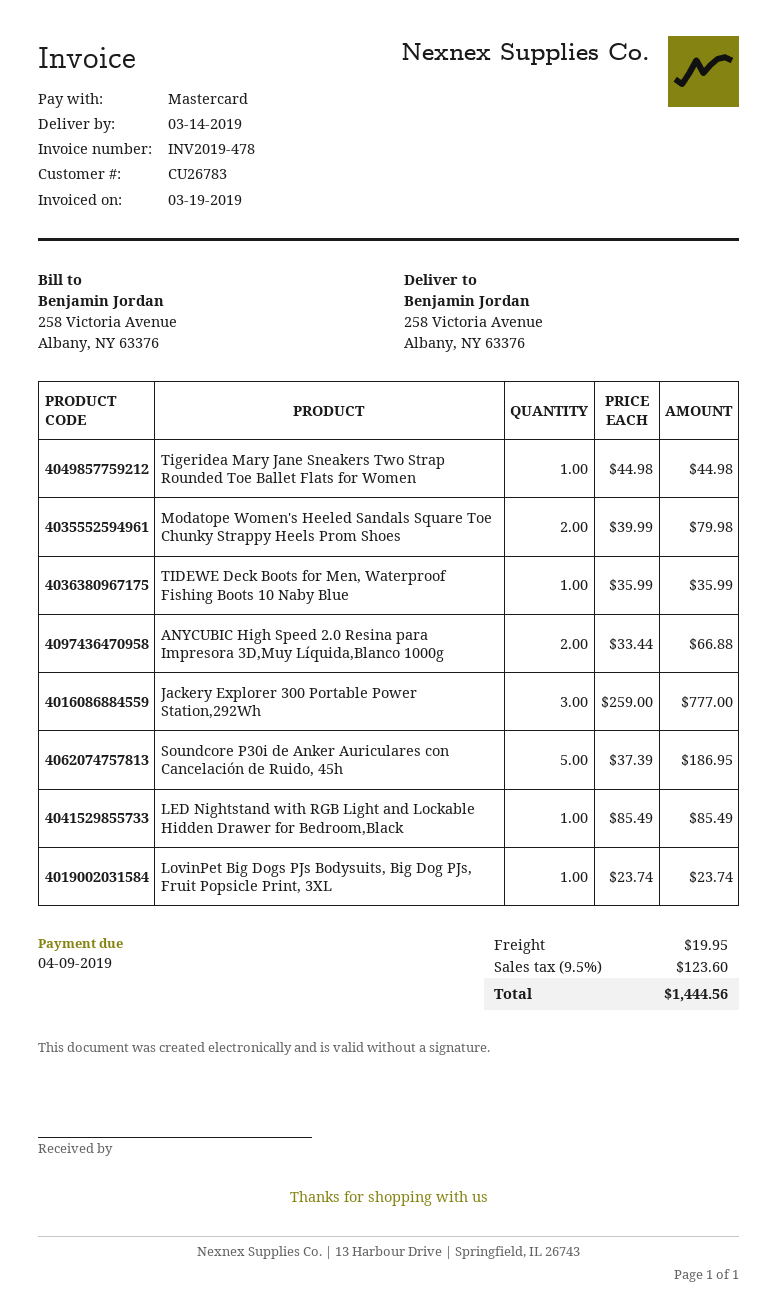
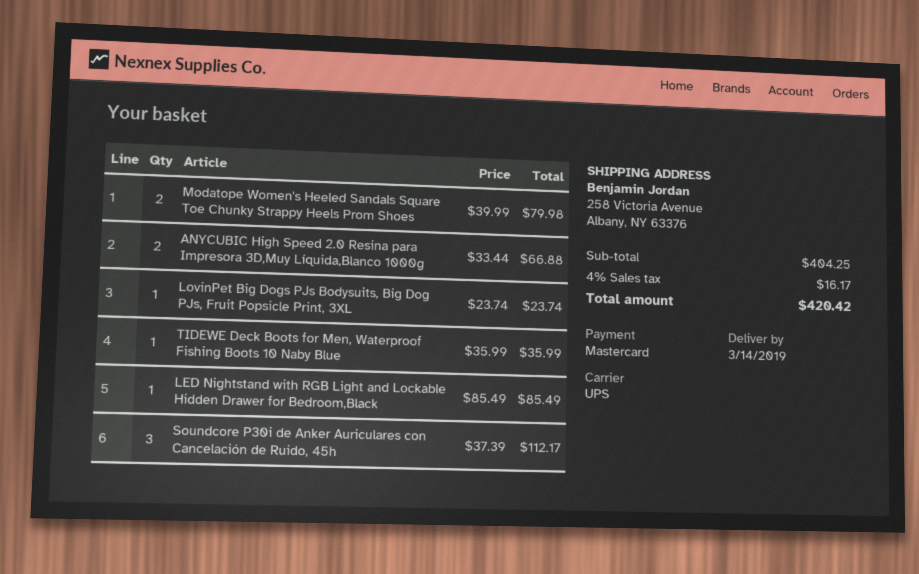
Tigeridea Mary Jane Sneakers Two Strap Rounded Toe Ballet Flats for Women: 1 x 44.98 = 44.98 -> none
Jackery Explorer 300 Portable Power Station,292Wh: 3 x 259.00 = 777.00 -> none
Soundcore P30i de Anker Auriculares con Cancelación de Ruido, 45h: 5 x 37.39 = 186.95 -> 3 x 37.39 = 112.17
shipping: 19.95 -> none
tax: 9.5% = 123.60 -> 4% = 16.17
total: 1444.56 -> 420.42

